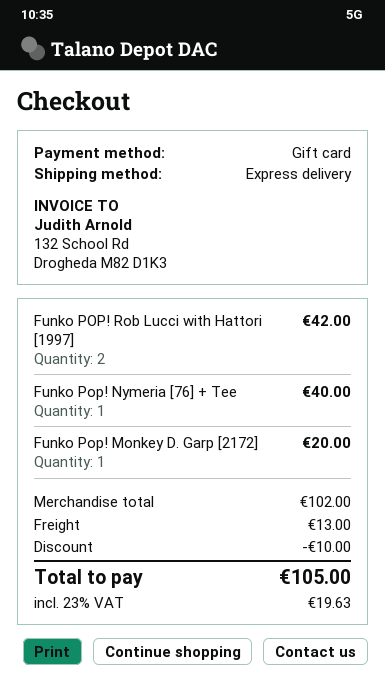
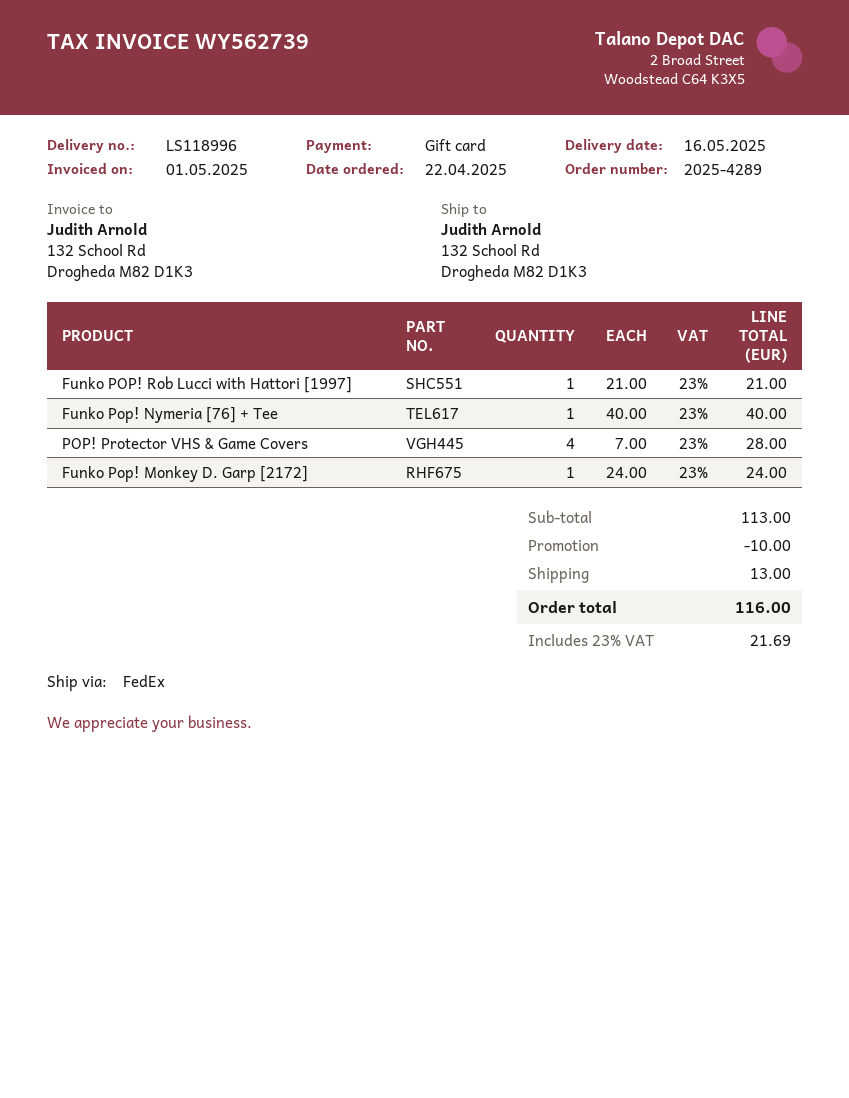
shipping method: express -> FedEx
Funko POP! Rob Lucci with Hattori [1997]: 2 for 42.00 -> 1 for 21.00
Funko Pop! Monkey D. Garp [2172]: 1 for 20.00 -> 1 for 24.00
POP! Protector VHS & Game Covers: none -> 4 for 28.00
subtotal: 102.00 -> 113.00
tax: 23% = 19.63 -> 23% = 21.69
total: 105.00 -> 116.00

